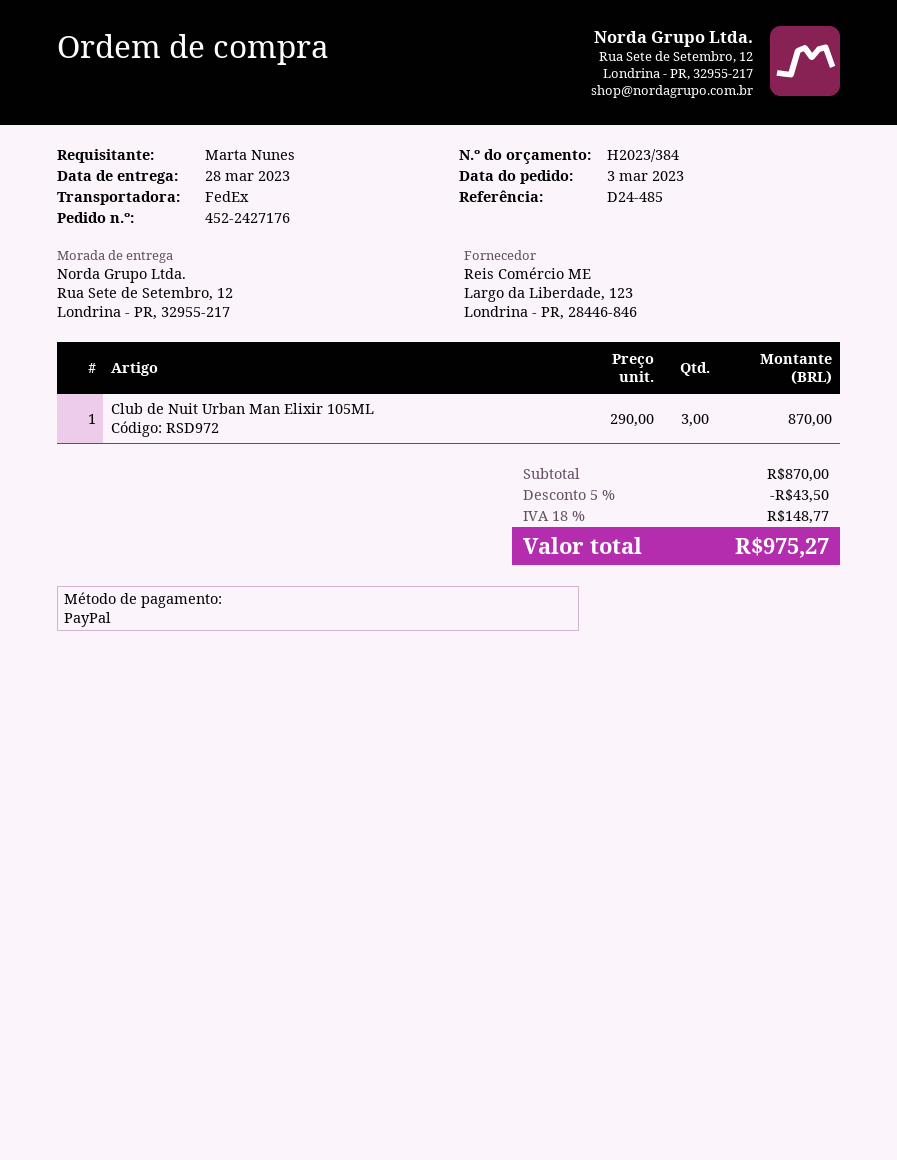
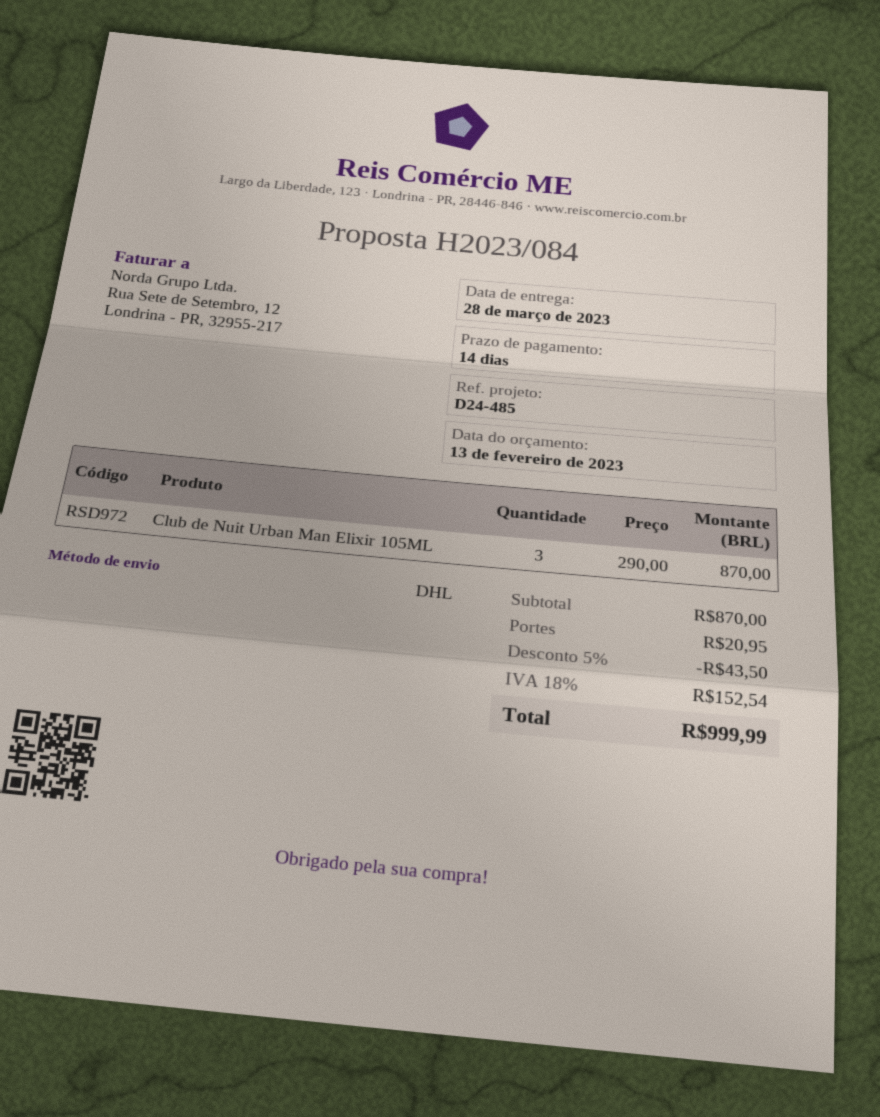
quote number: H2023/384 -> H2023/084
shipping method: FedEx -> DHL
shipping: none -> 20.95
tax: 18% = 148.77 -> 18% = 152.54
total: 975.27 -> 999.99

